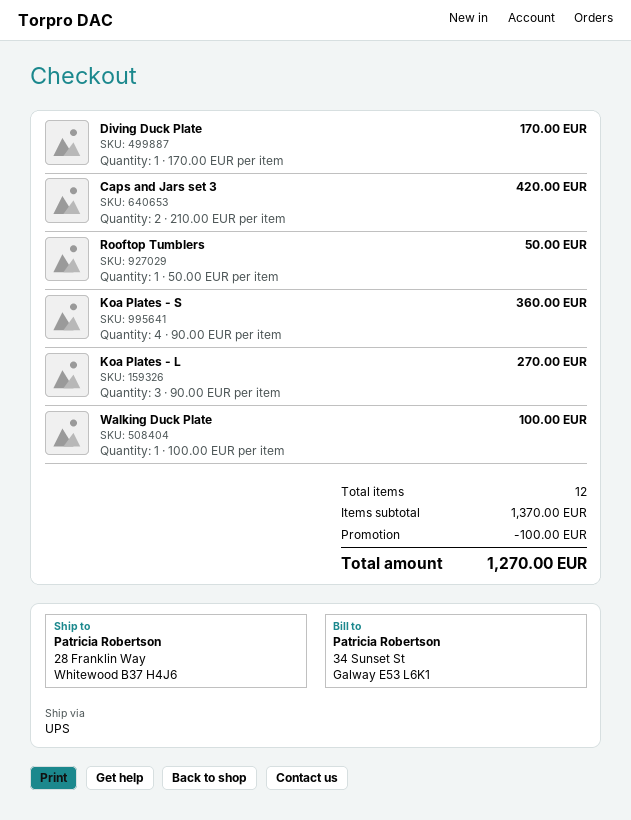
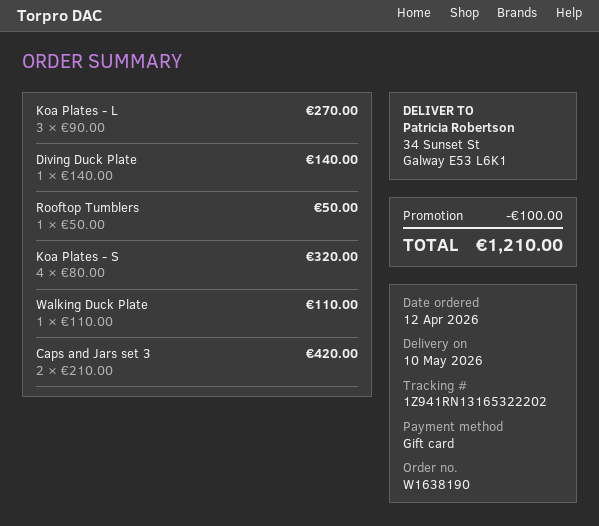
ship to: 28 Franklin Way, Whitewood B37 H4J6 -> 34 Sunset St, Galway E53 L6K1
Diving Duck Plate: 1 x 170.00 = 170.00 -> 1 x 140.00 = 140.00
Koa Plates - S: 4 x 90.00 = 360.00 -> 4 x 80.00 = 320.00
Walking Duck Plate: 1 x 100.00 = 100.00 -> 1 x 110.00 = 110.00
total: 1270.00 -> 1210.00

